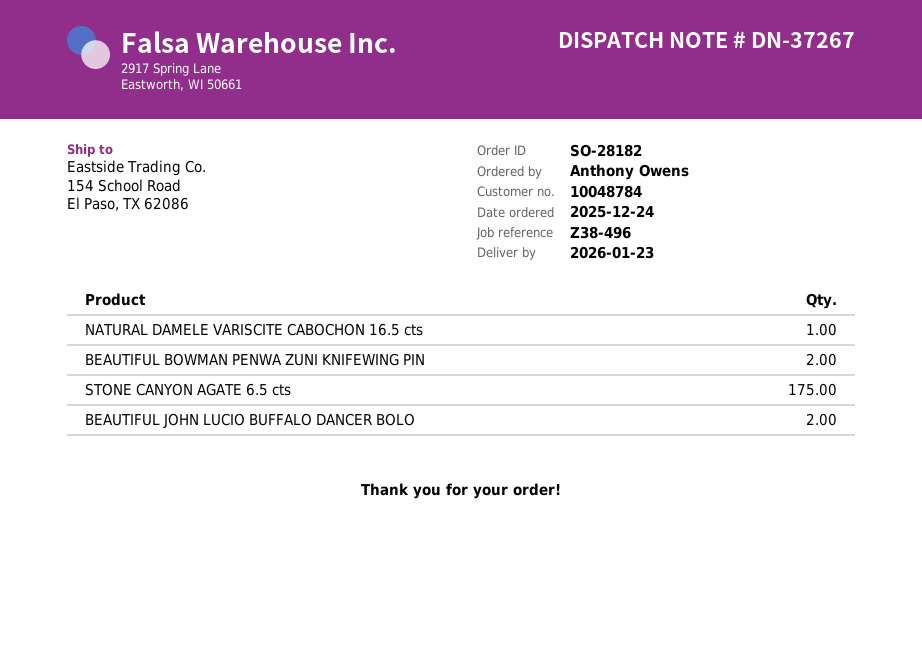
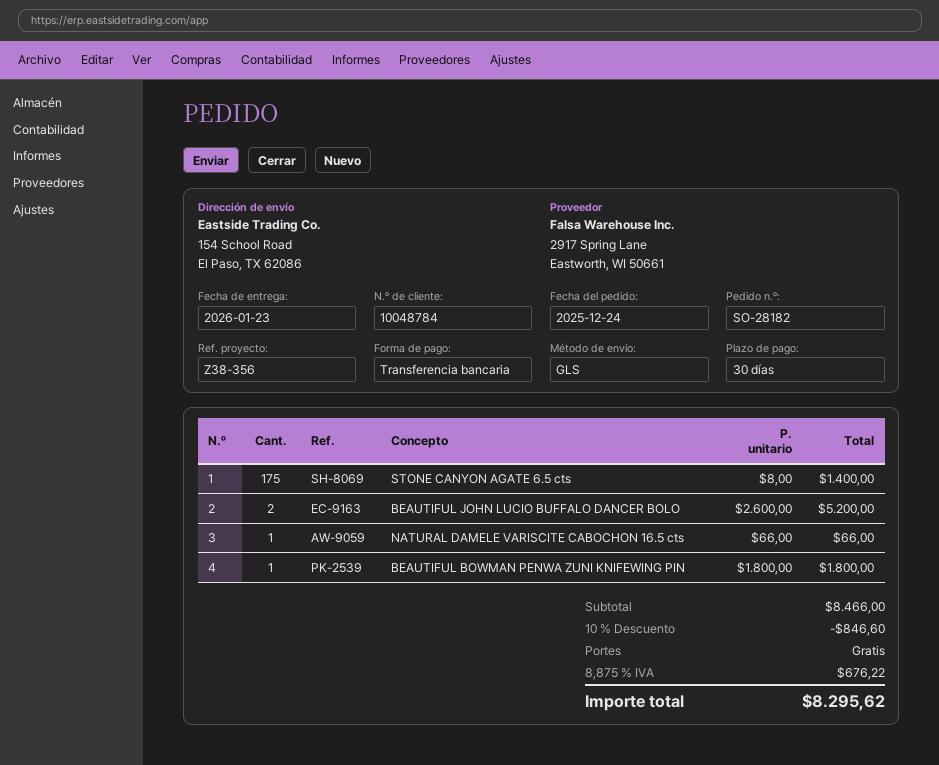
reference: Z38-496 -> Z38-356
BEAUTIFUL BOWMAN PENWA ZUNI KNIFEWING PIN: 2 -> 1

